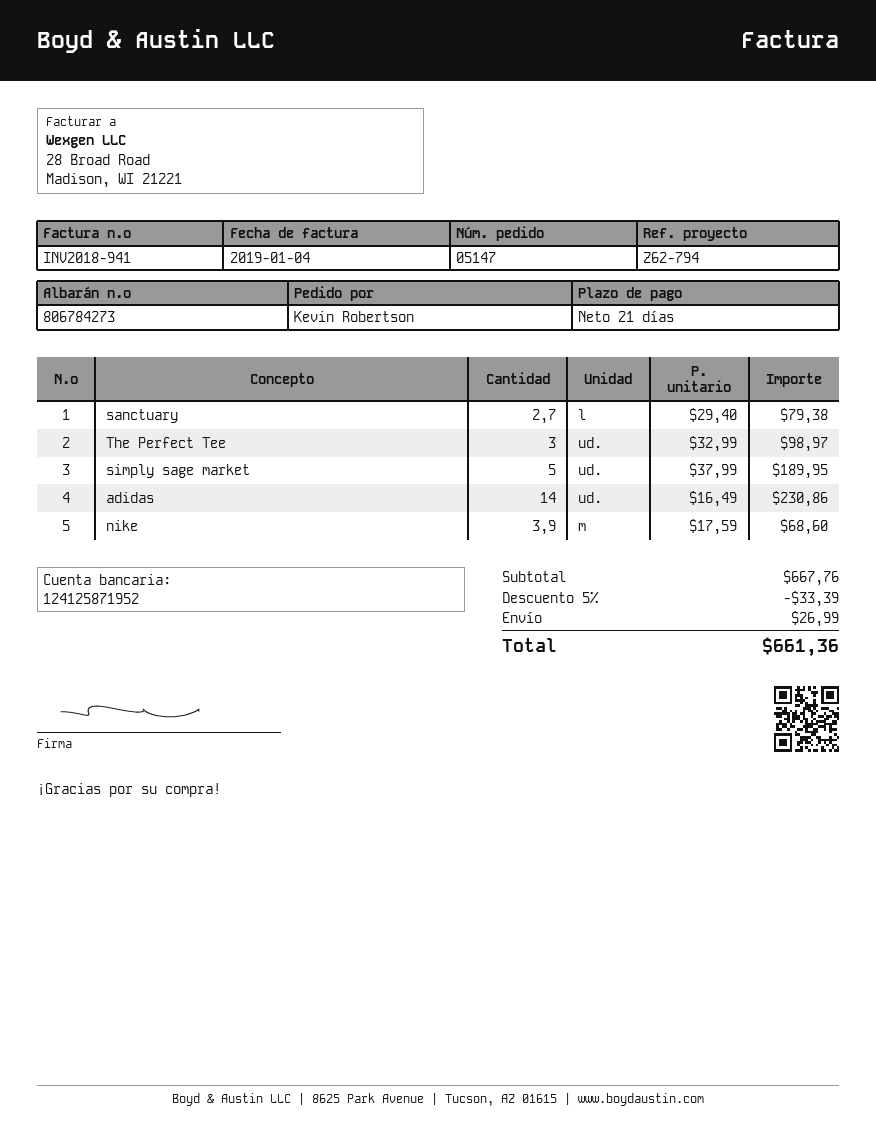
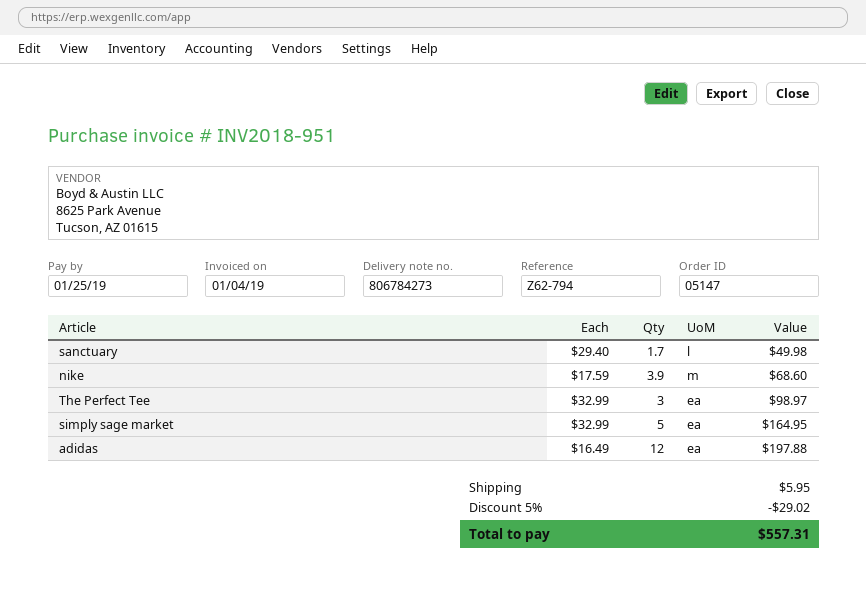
invoice number: INV2018-941 -> INV2018-951
sanctuary: 2.7 x 29.40 = 79.38 -> 1.7 x 29.40 = 49.98
simply sage market: 5 x 37.99 = 189.95 -> 5 x 32.99 = 164.95
adidas: 14 x 16.49 = 230.86 -> 12 x 16.49 = 197.88
discount: 5% = 33.39 -> 5% = 29.02
shipping: 26.99 -> 5.95
total: 661.36 -> 557.31

